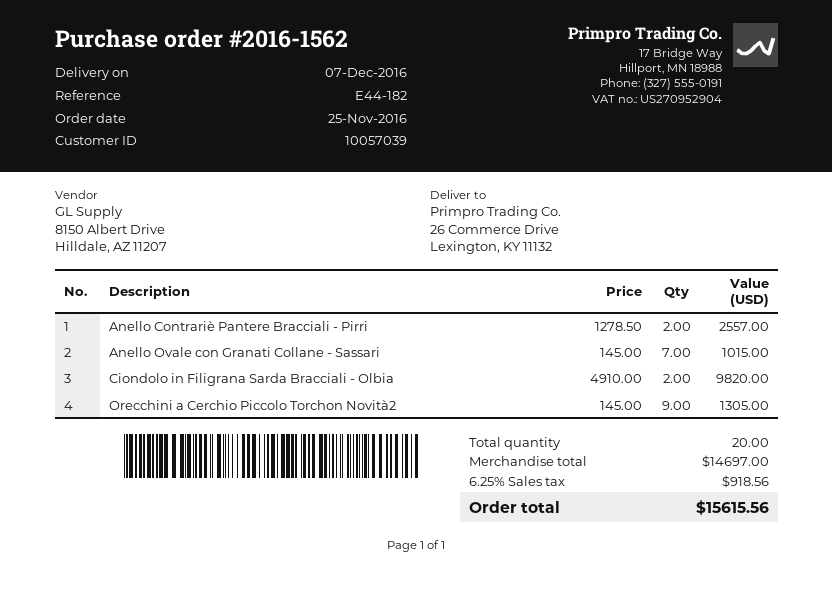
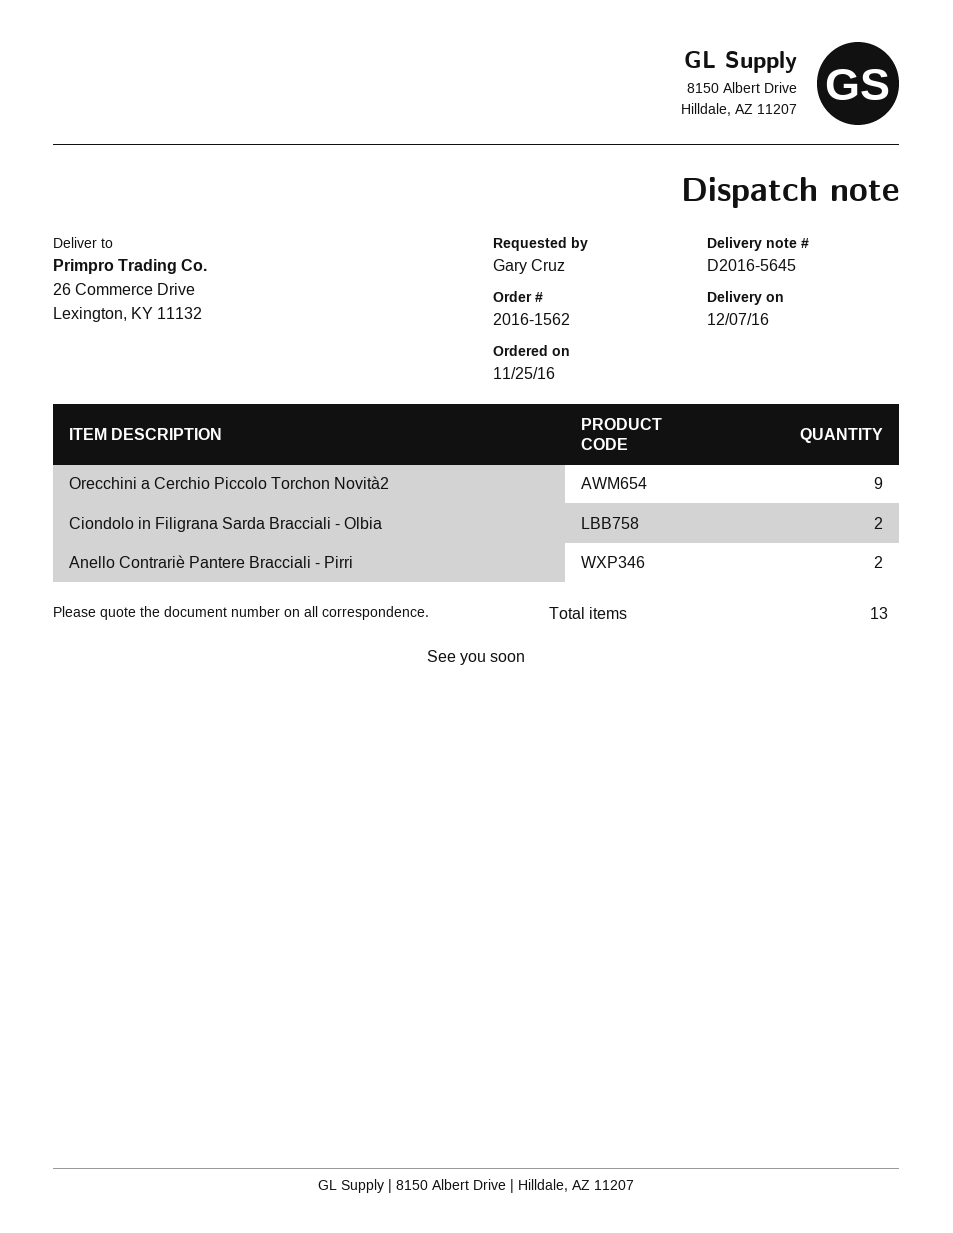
Anello Ovale con Granati Collane - Sassari: 7 -> none
total quantity: 20 -> 13

